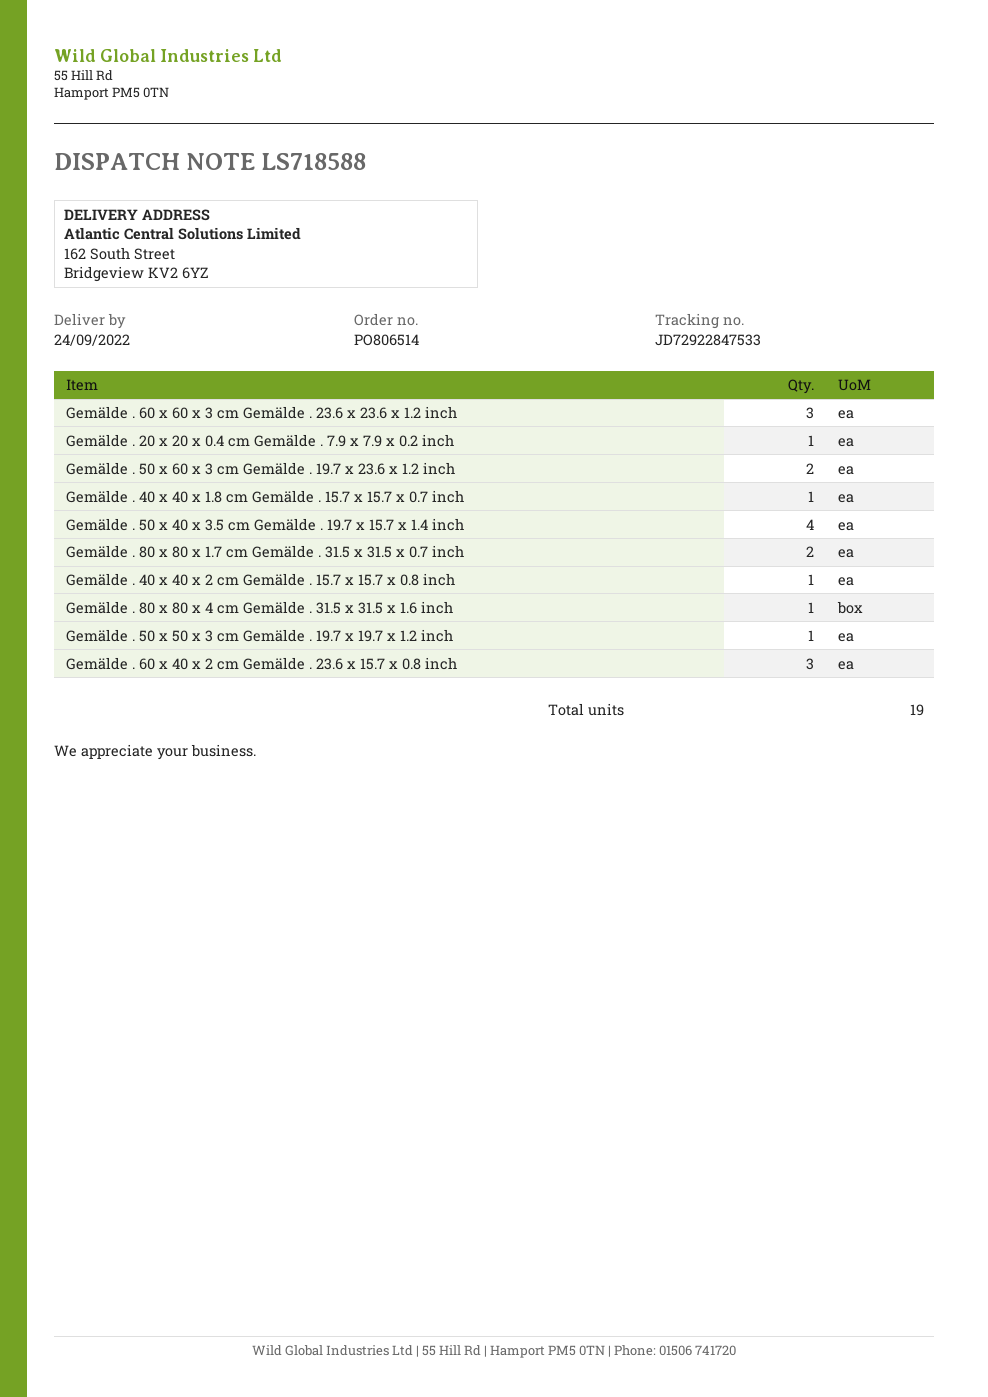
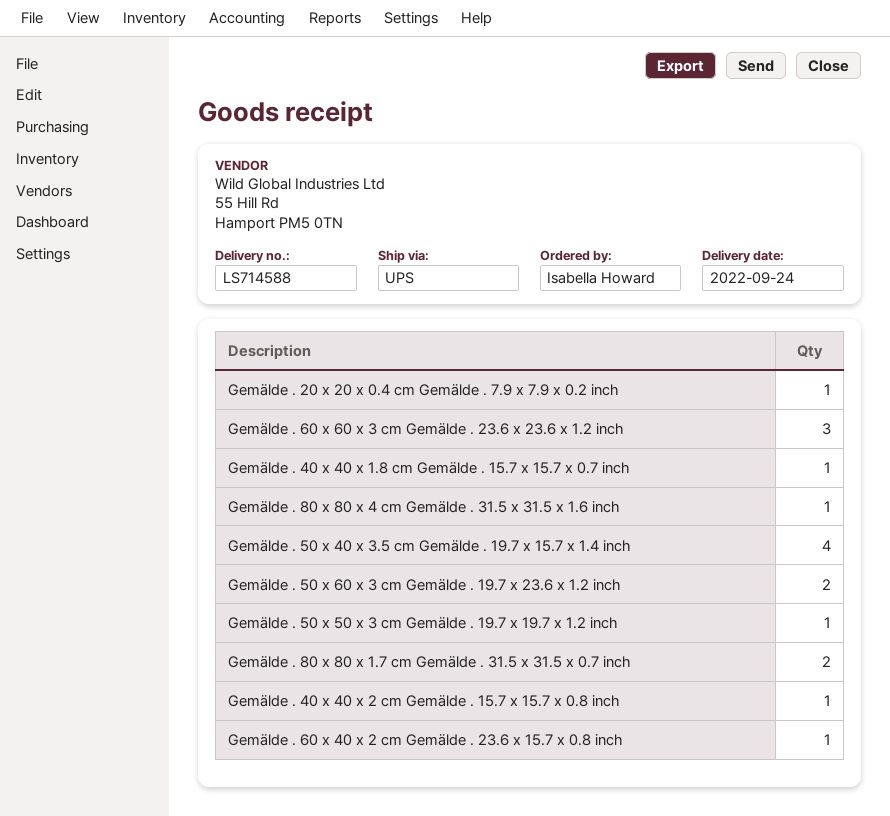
delivery note number: LS718588 -> LS714588
Gemälde . 60 x 40 x 2 cm Gemälde . 23.6 x 15.7 x 0.8 inch: 3 -> 1

